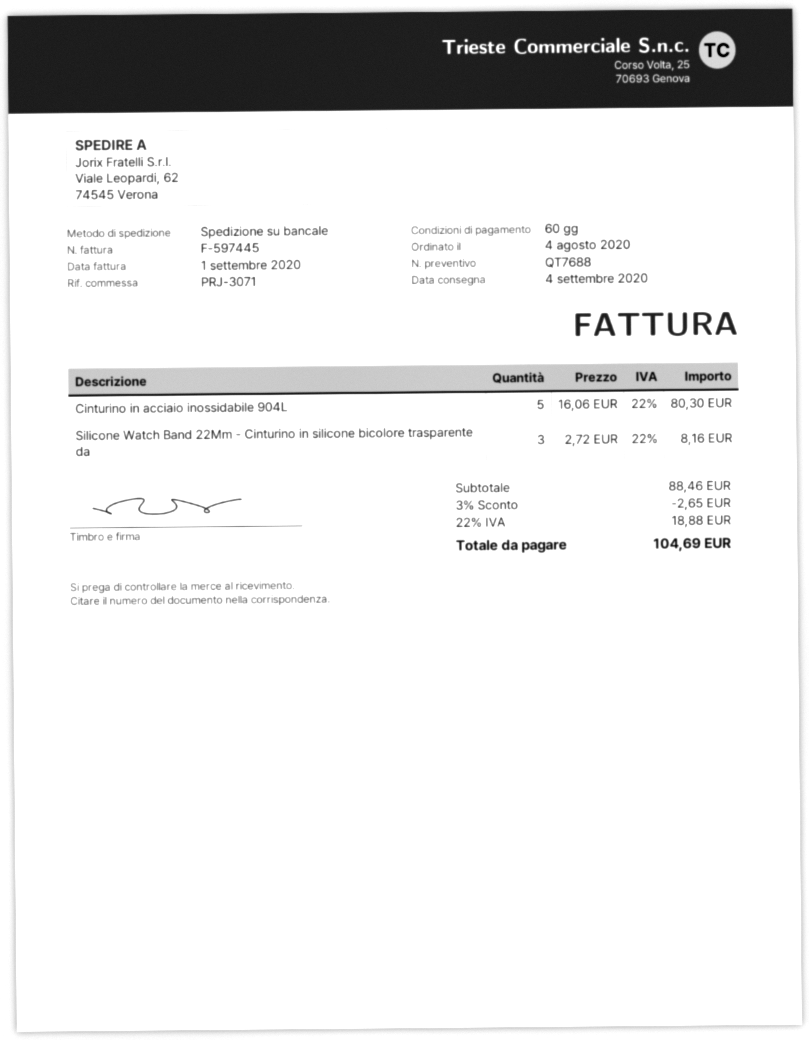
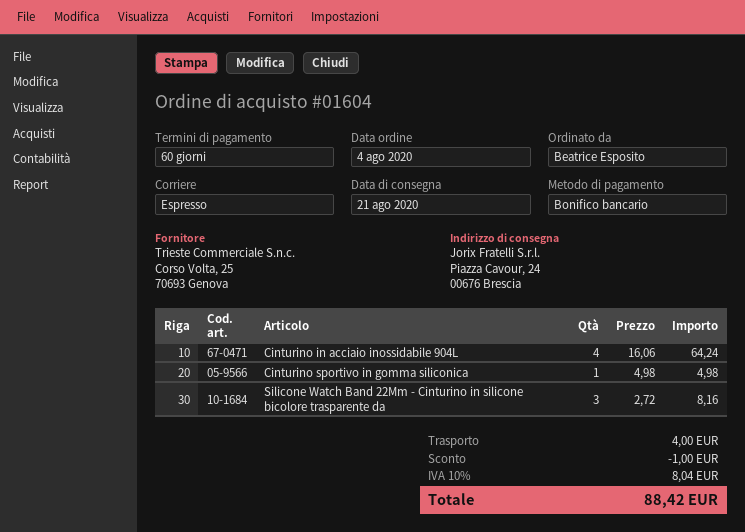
delivery date: 2020-09-04 -> 2020-08-21
shipping method: pallet freight -> express
ship to: Viale Leopardi, 62, 74545 Verona -> Piazza Cavour, 24, 00676 Brescia
Cinturino in acciaio inossidabile 904L: 5 x 16.06 = 80.30 -> 4 x 16.06 = 64.24
Cinturino sportivo in gomma siliconica: none -> 1 x 4.98 = 4.98
discount: 2.65 -> 1.00
shipping: none -> 4.00
tax: 22% = 18.88 -> 10% = 8.04
total: 104.69 -> 88.42

